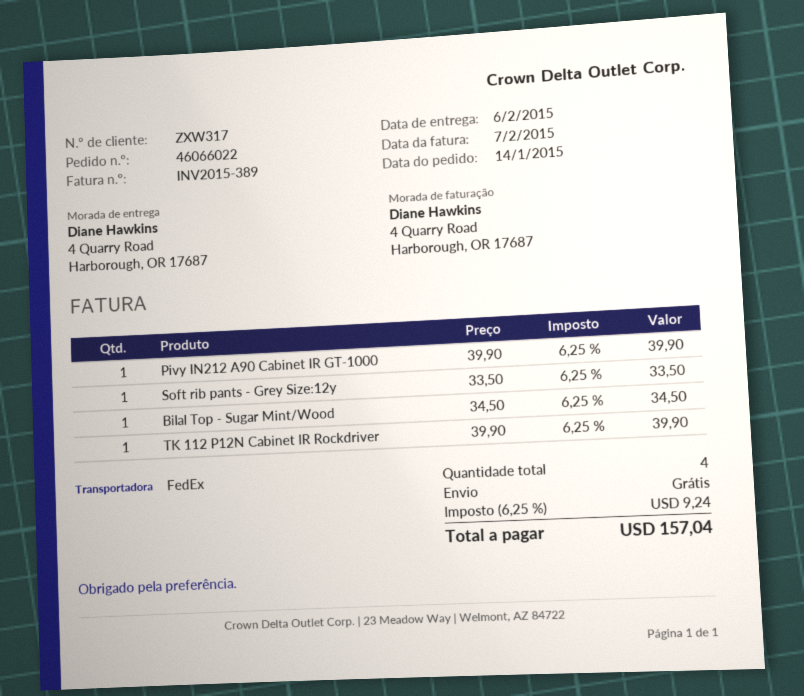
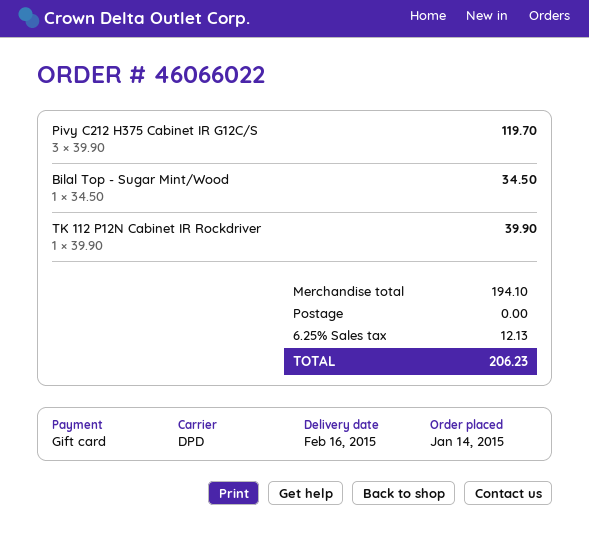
delivery date: 2015-02-06 -> 2015-02-16
shipping method: FedEx -> DPD
Pivy IN212 A90 Cabinet IR GT-1000: 1 x 39.90 = 39.90 -> none
Soft rib pants - Grey Size:12y: 1 x 33.50 = 33.50 -> none
Pivy C212 H375 Cabinet IR G12C/S: none -> 3 x 39.90 = 119.70
tax: 6.25% = 9.24 -> 6.25% = 12.13
total: 157.04 -> 206.23

